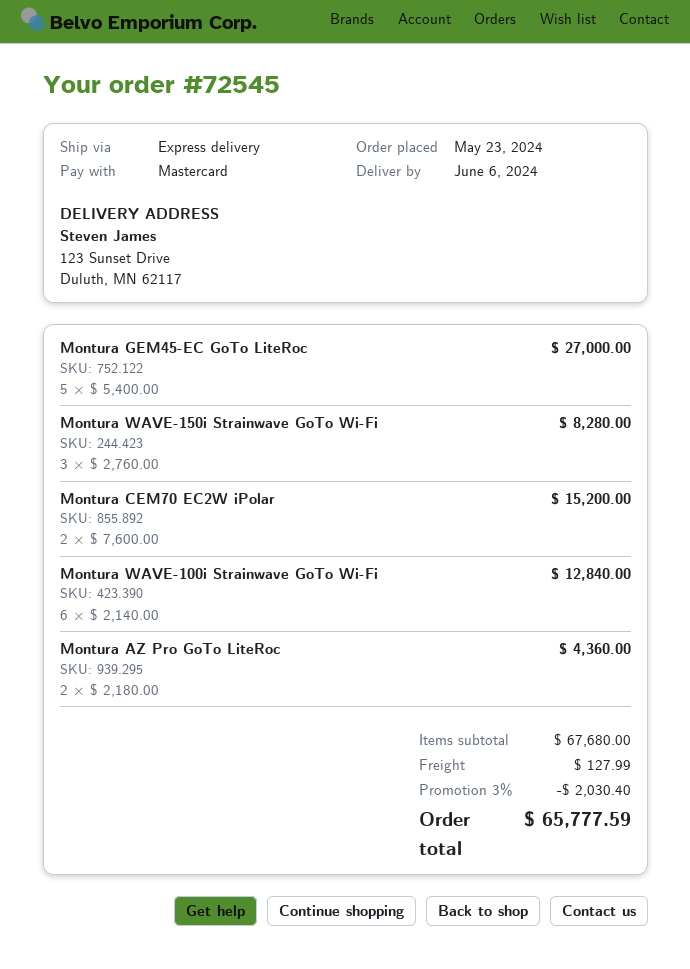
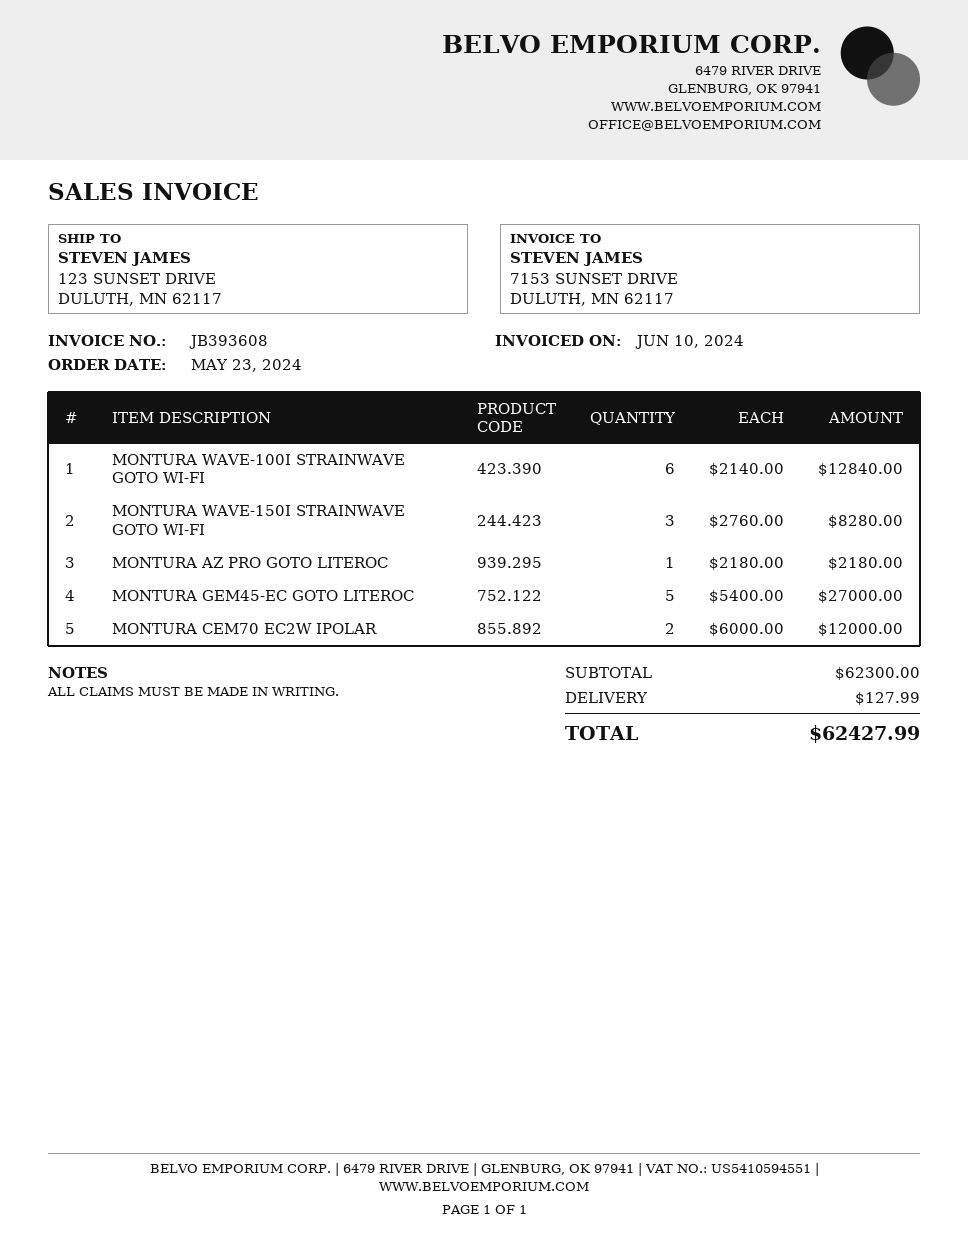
Montura CEM70 EC2W iPolar: 2 x 7600.00 = 15200.00 -> 2 x 6000.00 = 12000.00
Montura AZ Pro GoTo LiteRoc: 2 x 2180.00 = 4360.00 -> 1 x 2180.00 = 2180.00
subtotal: 67680.00 -> 62300.00
discount: 3% = 2030.40 -> none
total: 65777.59 -> 62427.99

